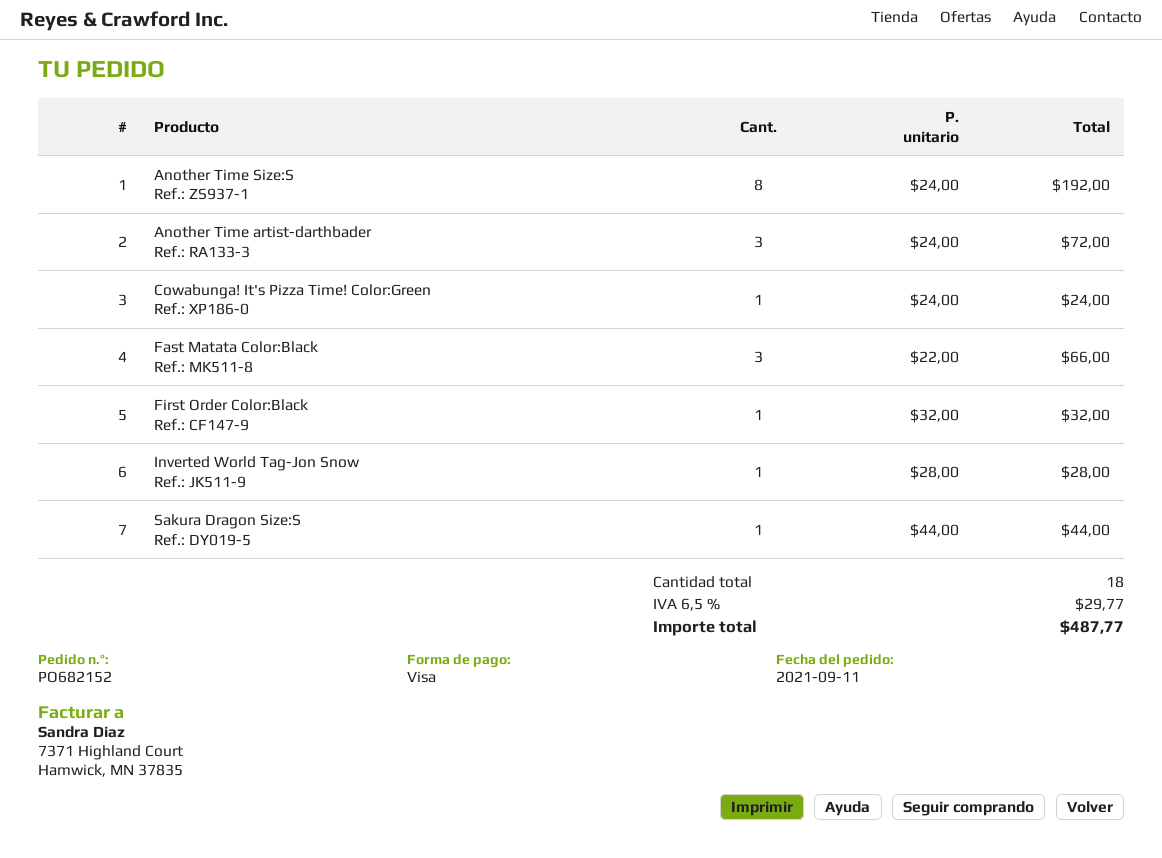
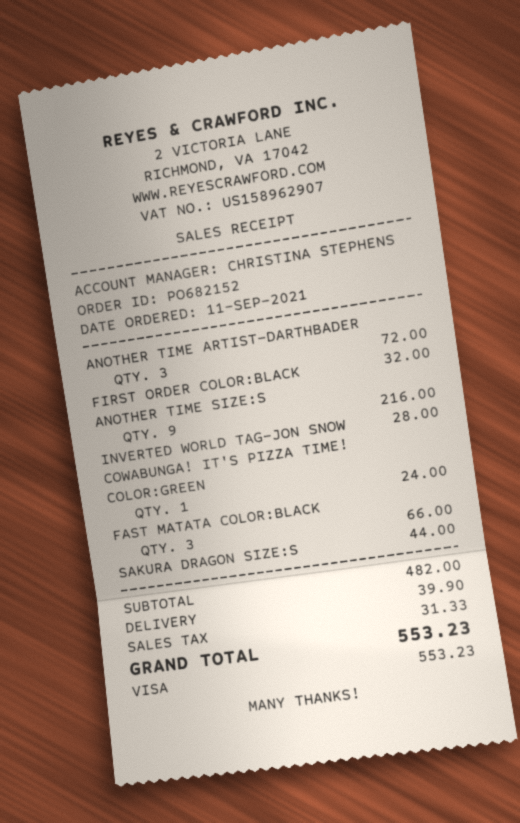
Another Time Size:S: 8 for 192.00 -> 9 for 216.00
shipping: none -> 39.90
tax: 29.77 -> 31.33
total: 487.77 -> 553.23

